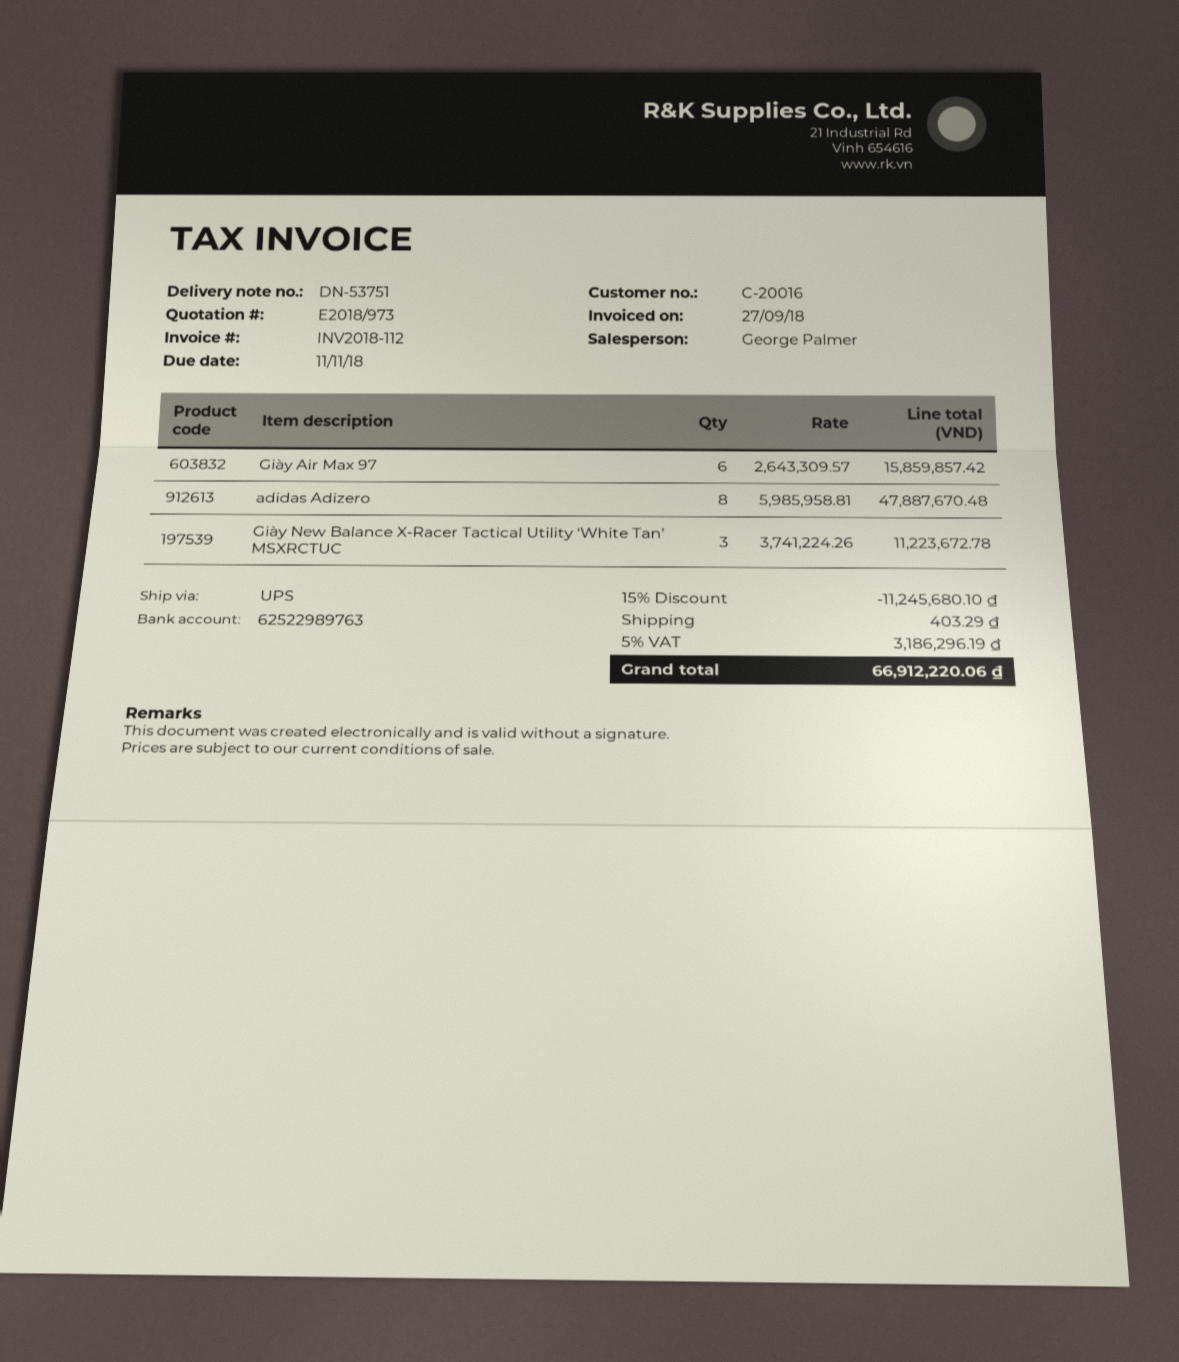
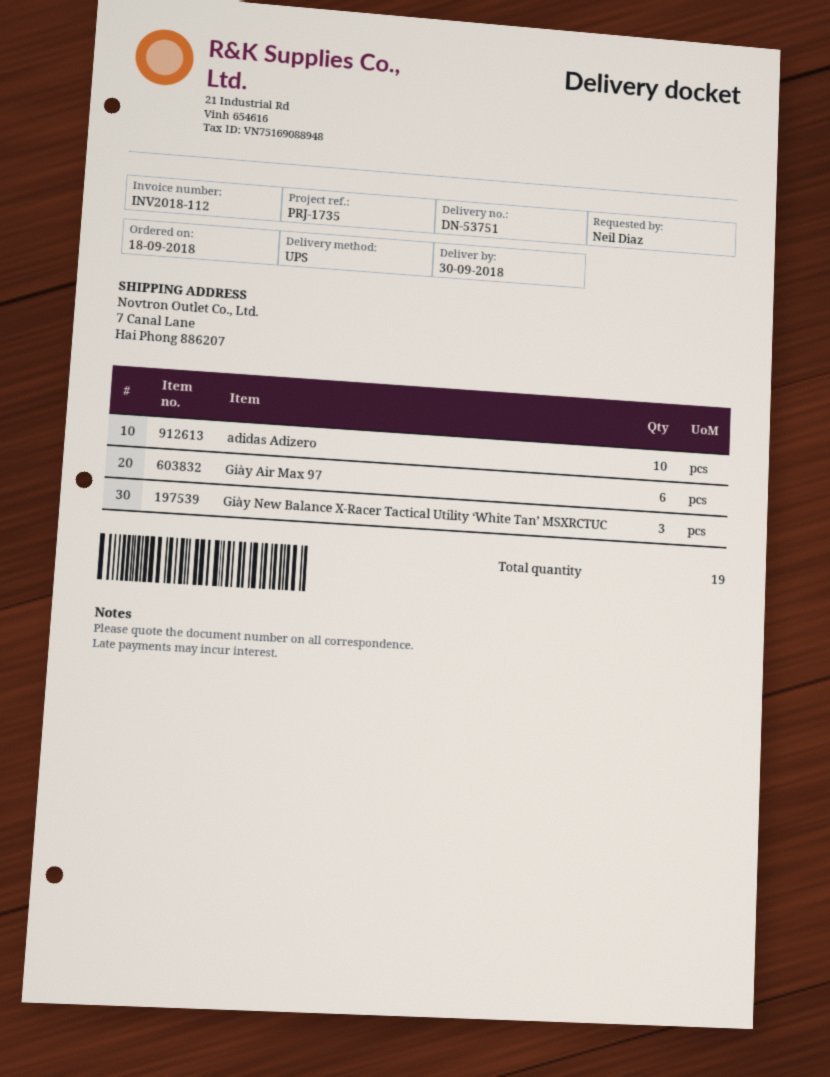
adidas Adizero: 8 -> 10

